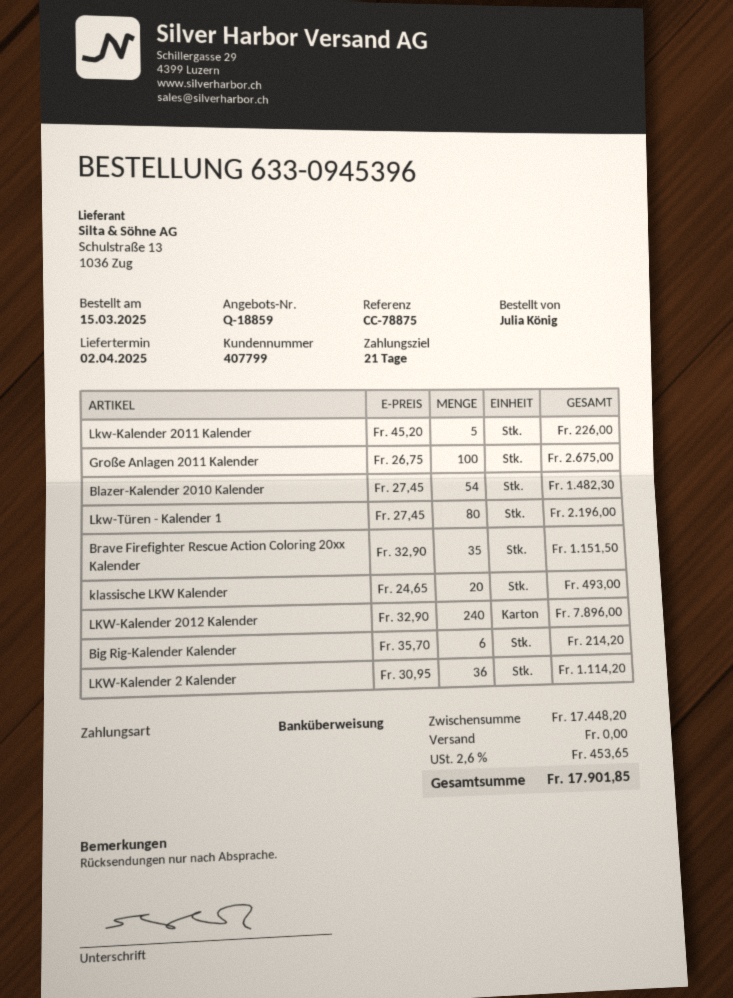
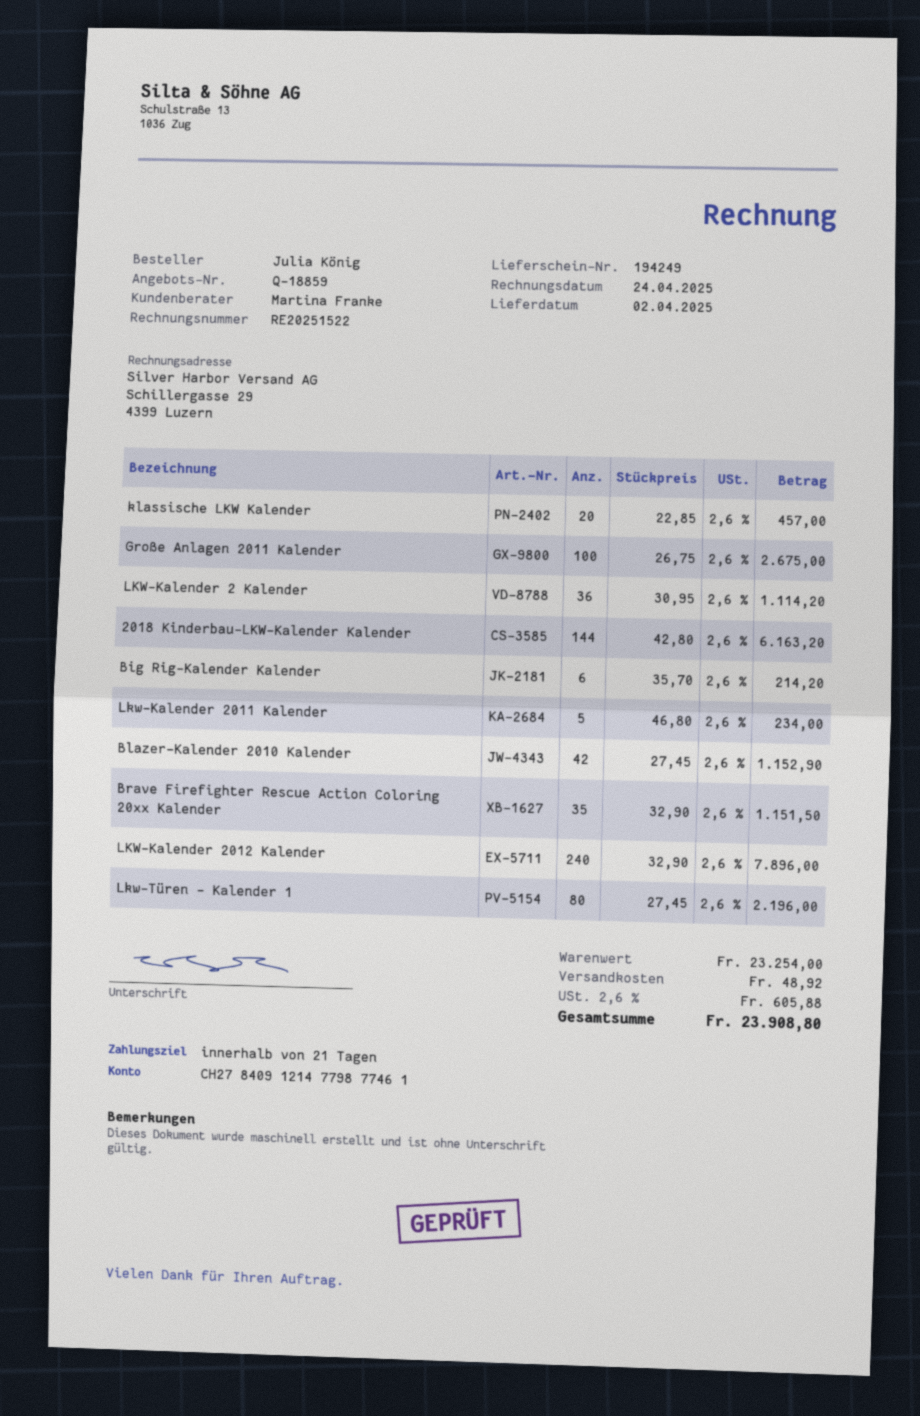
Lkw-Kalender 2011 Kalender: 5 x 45.20 = 226.00 -> 5 x 46.80 = 234.00
Blazer-Kalender 2010 Kalender: 54 x 27.45 = 1482.30 -> 42 x 27.45 = 1152.90
klassische LKW Kalender: 20 x 24.65 = 493.00 -> 20 x 22.85 = 457.00
2018 Kinderbau-LKW-Kalender Kalender: none -> 144 x 42.80 = 6163.20
subtotal: 17448.20 -> 23254.00
shipping: 0.00 -> 48.92
tax: 2.6% = 453.65 -> 2.6% = 605.88
total: 17901.85 -> 23908.80

